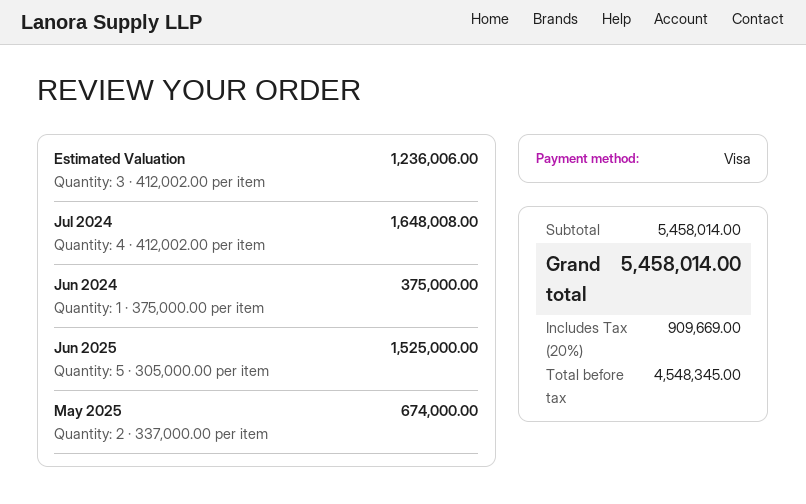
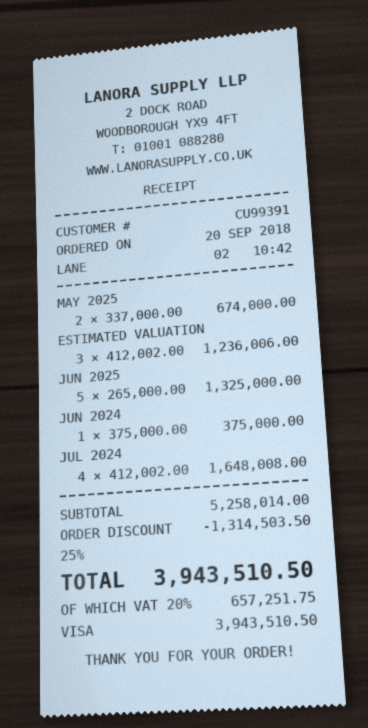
Jun 2025: 5 x 305000.00 = 1525000.00 -> 5 x 265000.00 = 1325000.00
subtotal: 5458014.00 -> 5258014.00
discount: none -> 25% = 1314503.50
tax: 20% = 909669.00 -> 20% = 657251.75
total: 5458014.00 -> 3943510.50

